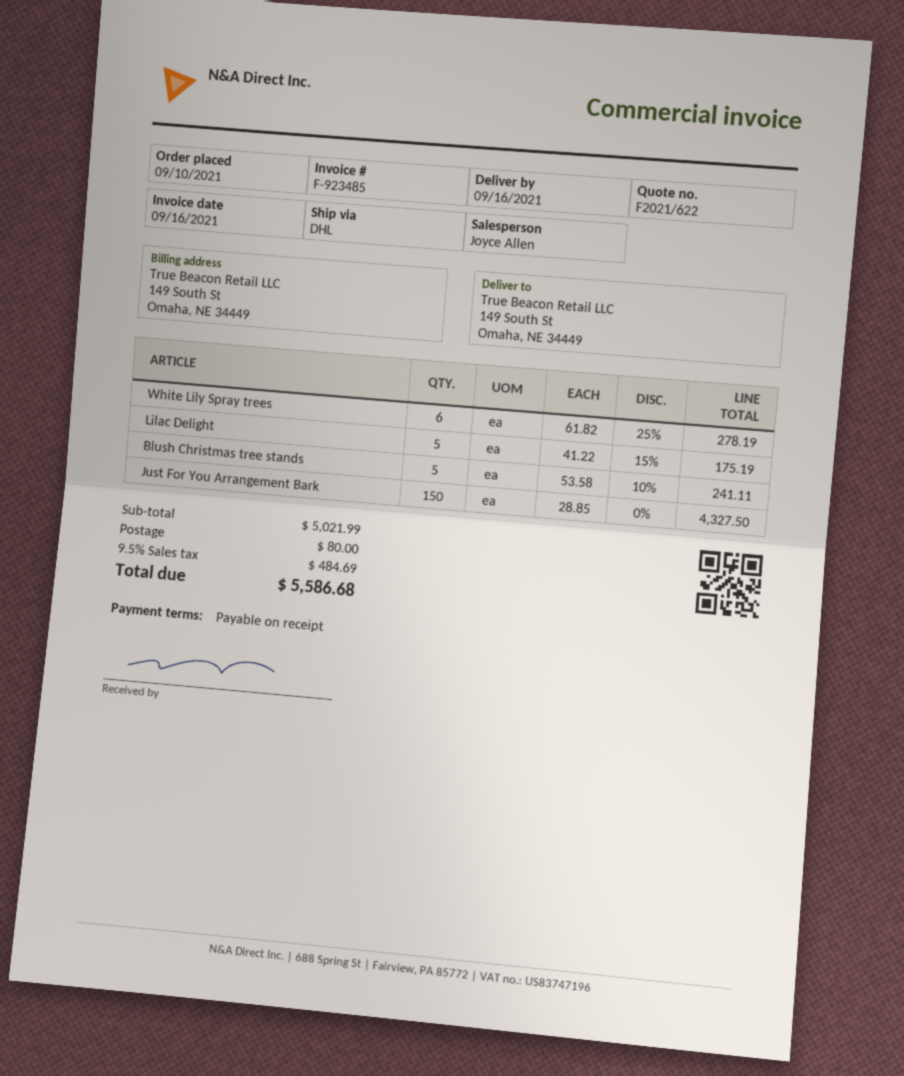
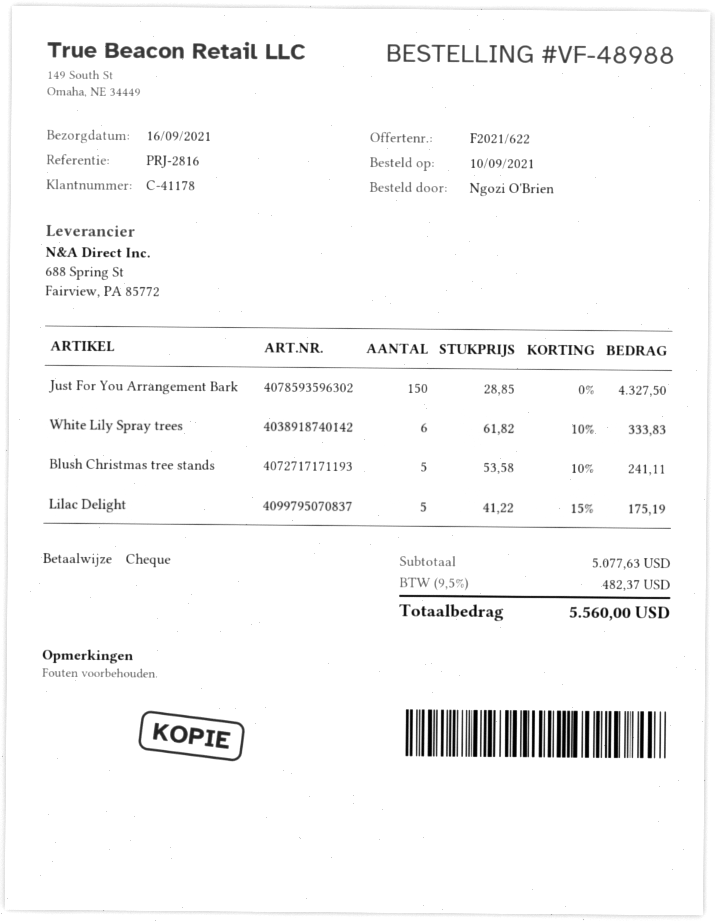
White Lily Spray trees: 6 x 61.82 - 25% = 278.19 -> 6 x 61.82 - 10% = 333.83
subtotal: 5021.99 -> 5077.63
shipping: 80.00 -> none
tax: 9.5% = 484.69 -> 9.5% = 482.37
total: 5586.68 -> 5560.00

